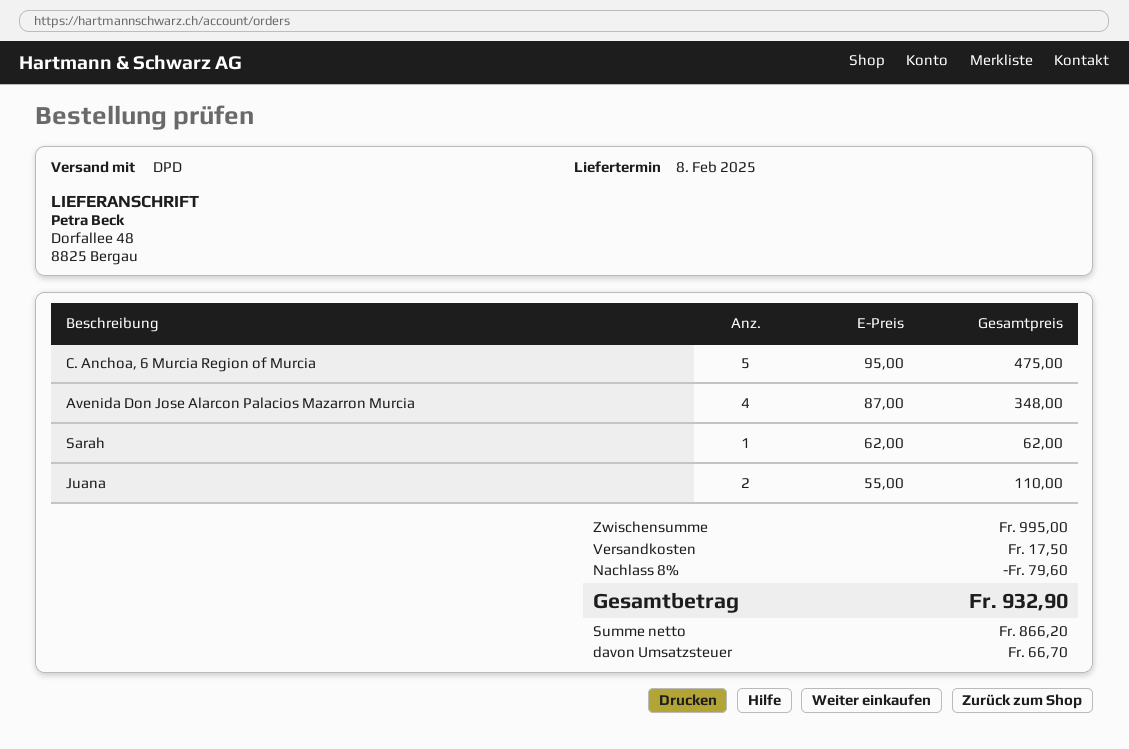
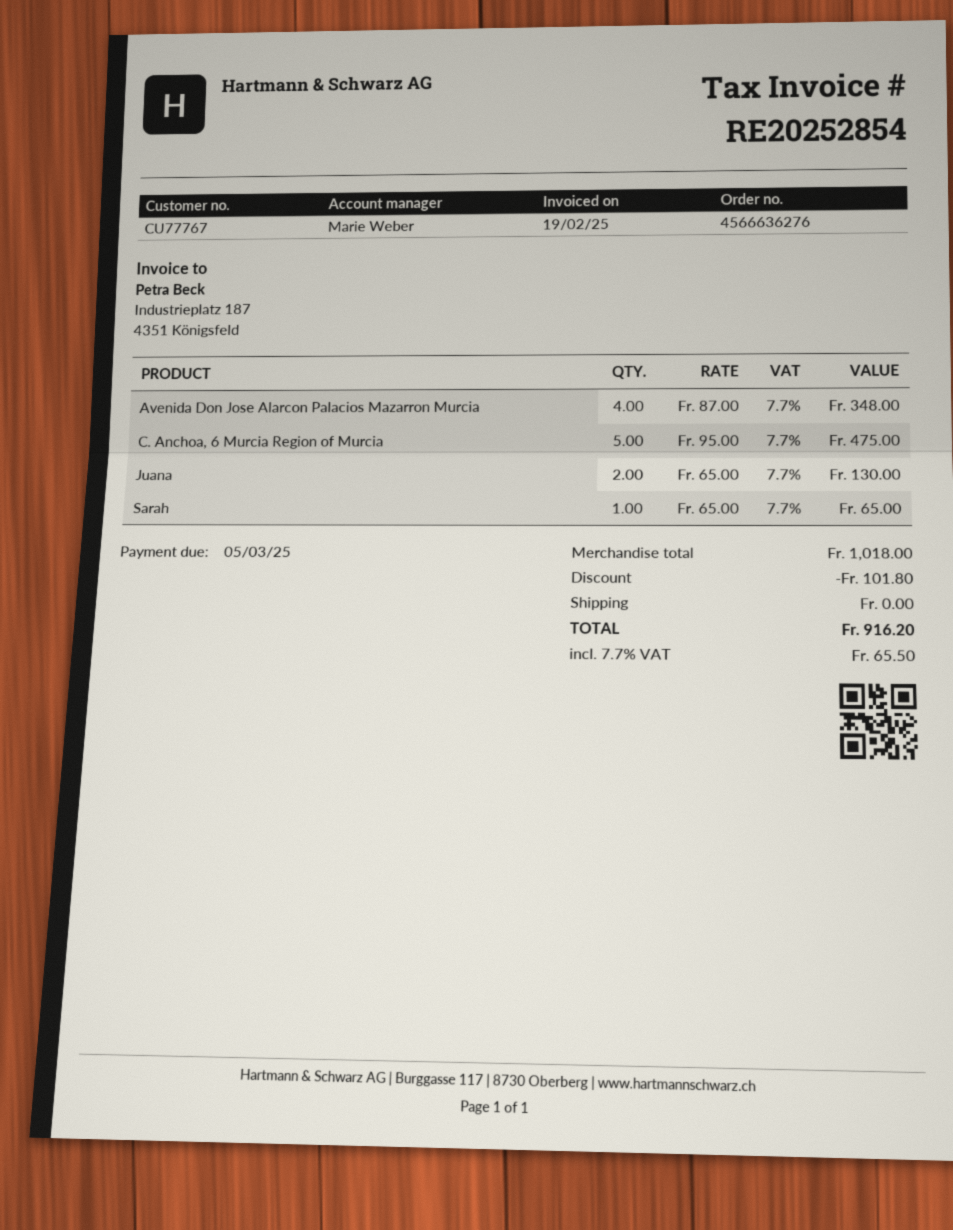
Sarah: 1 x 62.00 = 62.00 -> 1 x 65.00 = 65.00
Juana: 2 x 55.00 = 110.00 -> 2 x 65.00 = 130.00
subtotal: 995.00 -> 1018.00
discount: 79.60 -> 101.80
shipping: 17.50 -> 0.00
tax: 66.70 -> 65.50
total: 932.90 -> 916.20

